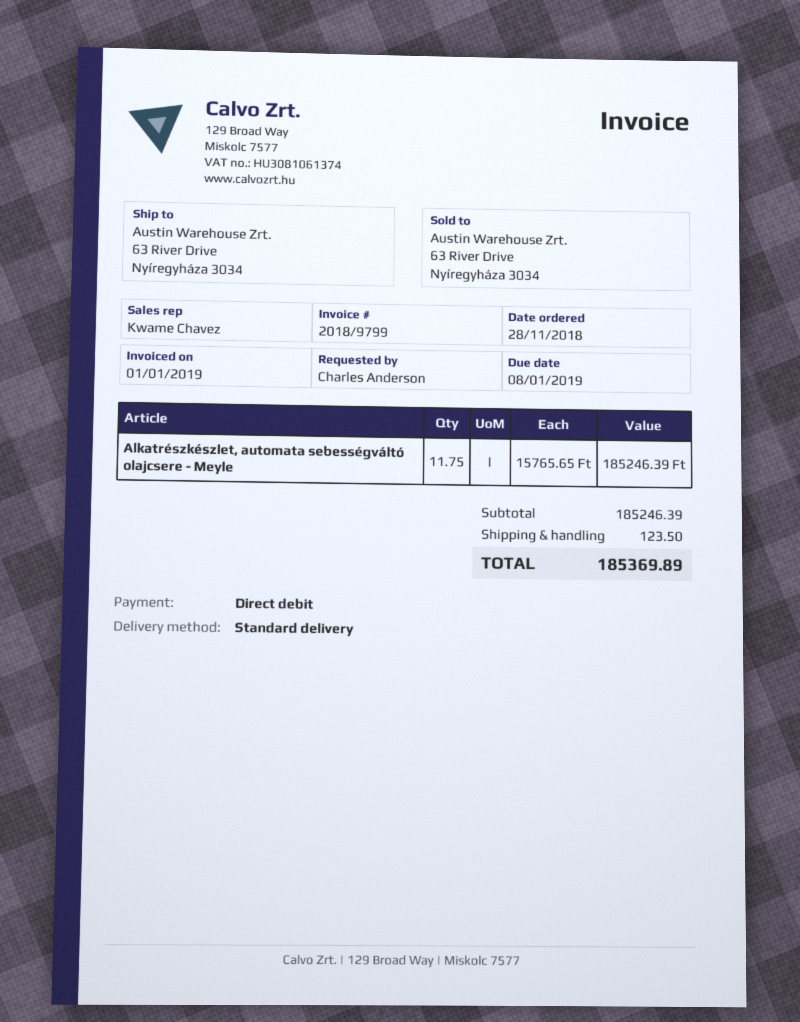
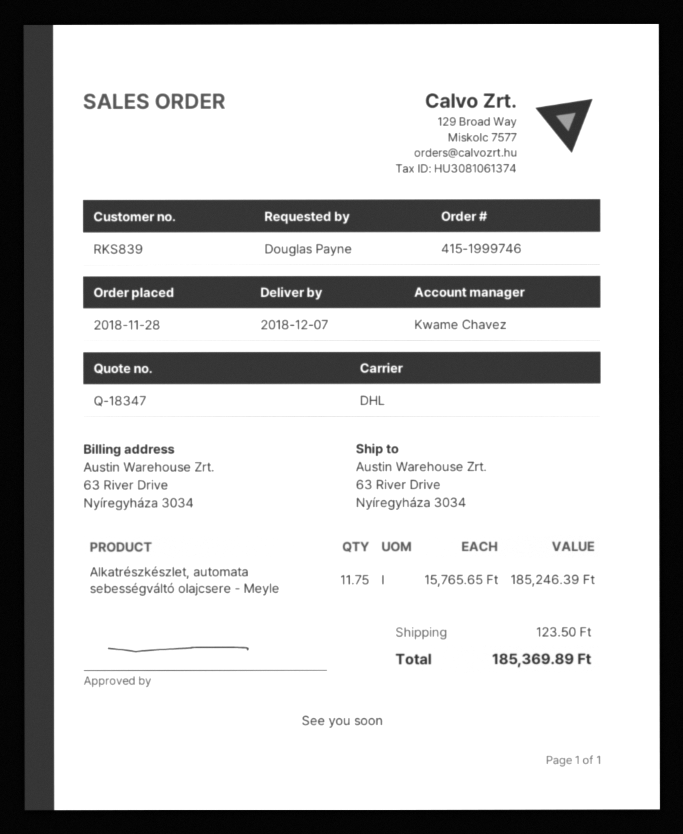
ordered by: Charles Anderson -> Douglas Payne
shipping method: standard -> DHL

